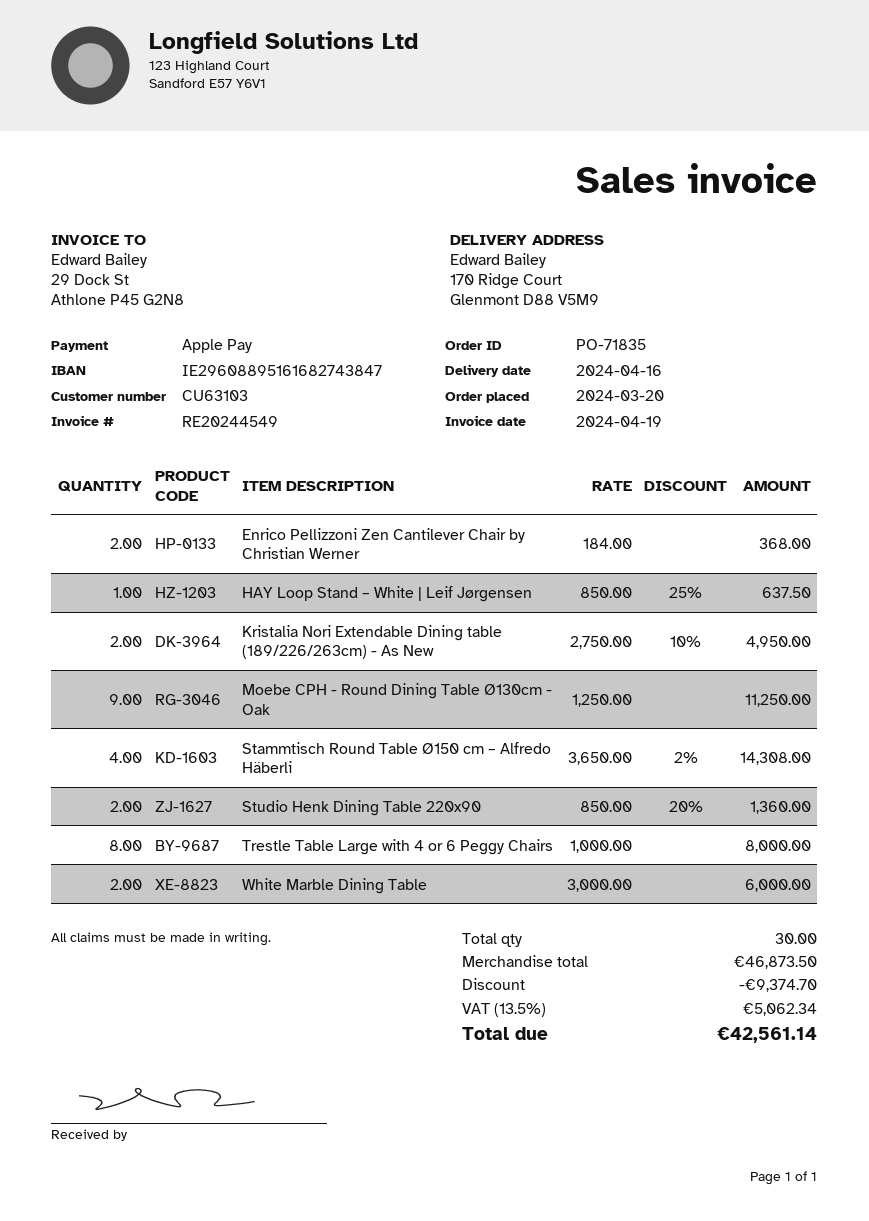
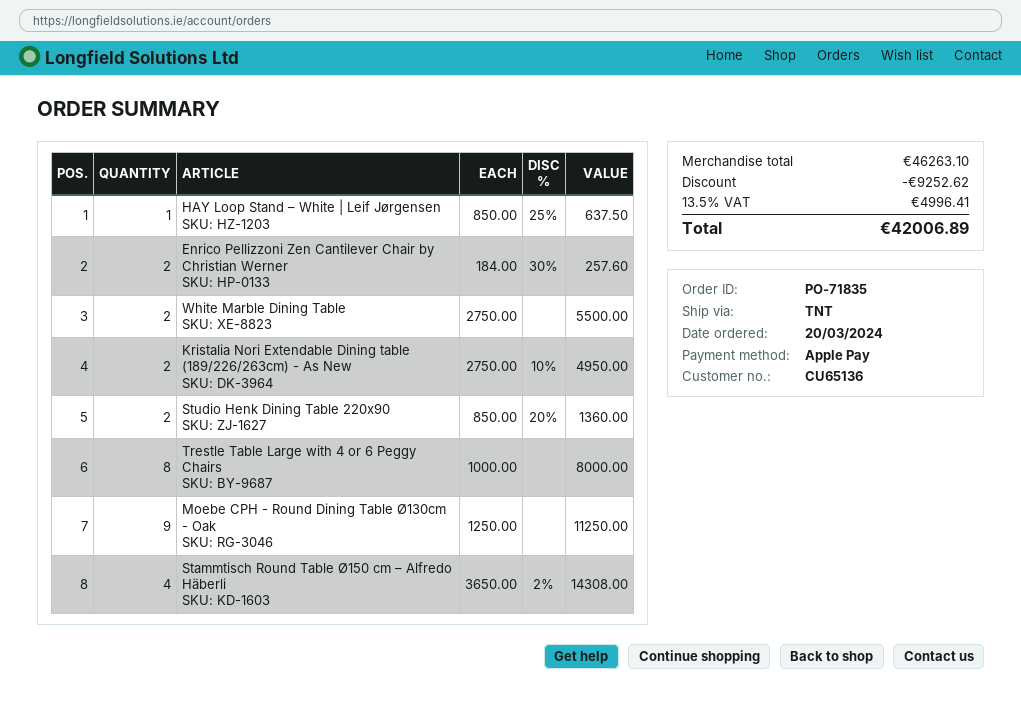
customer number: CU63103 -> CU65136
Enrico Pellizzoni Zen Cantilever Chair by Christian Werner: 2 x 184.00 = 368.00 -> 2 x 184.00 - 30% = 257.60
White Marble Dining Table: 2 x 3000.00 = 6000.00 -> 2 x 2750.00 = 5500.00
subtotal: 46873.50 -> 46263.10
discount: 9374.70 -> 9252.62
tax: 13.5% = 5062.34 -> 13.5% = 4996.41
total: 42561.14 -> 42006.89

